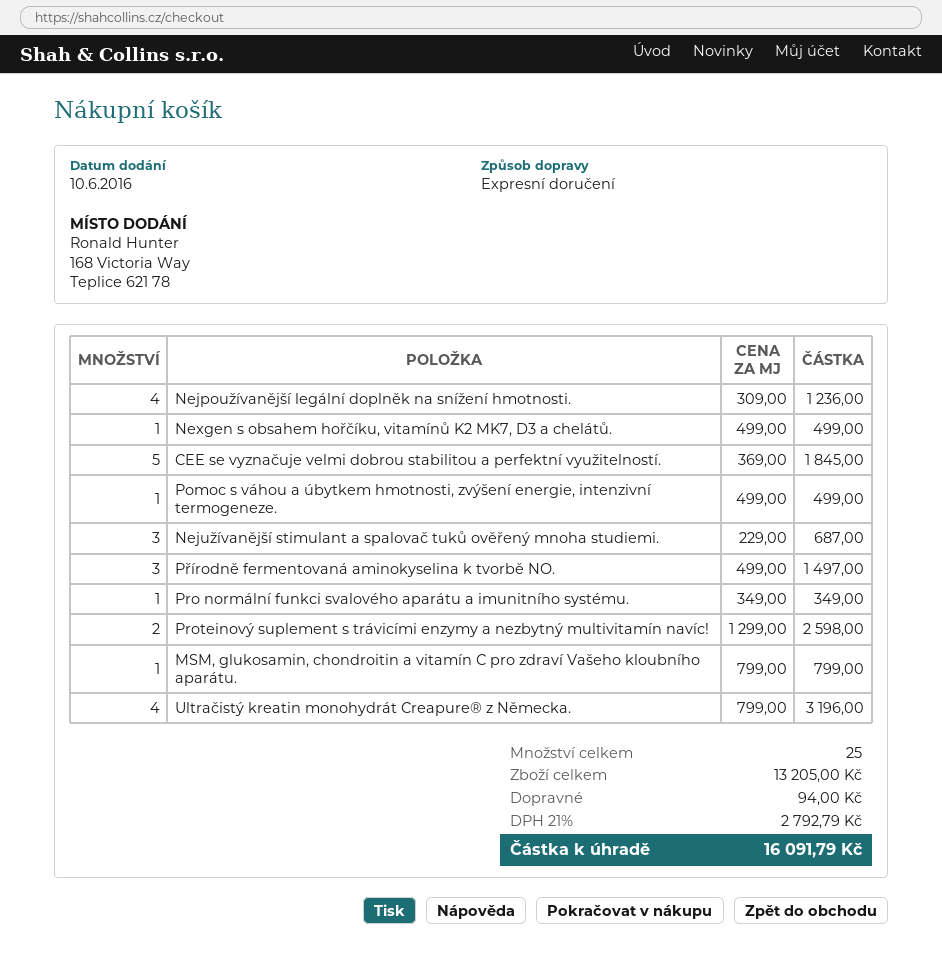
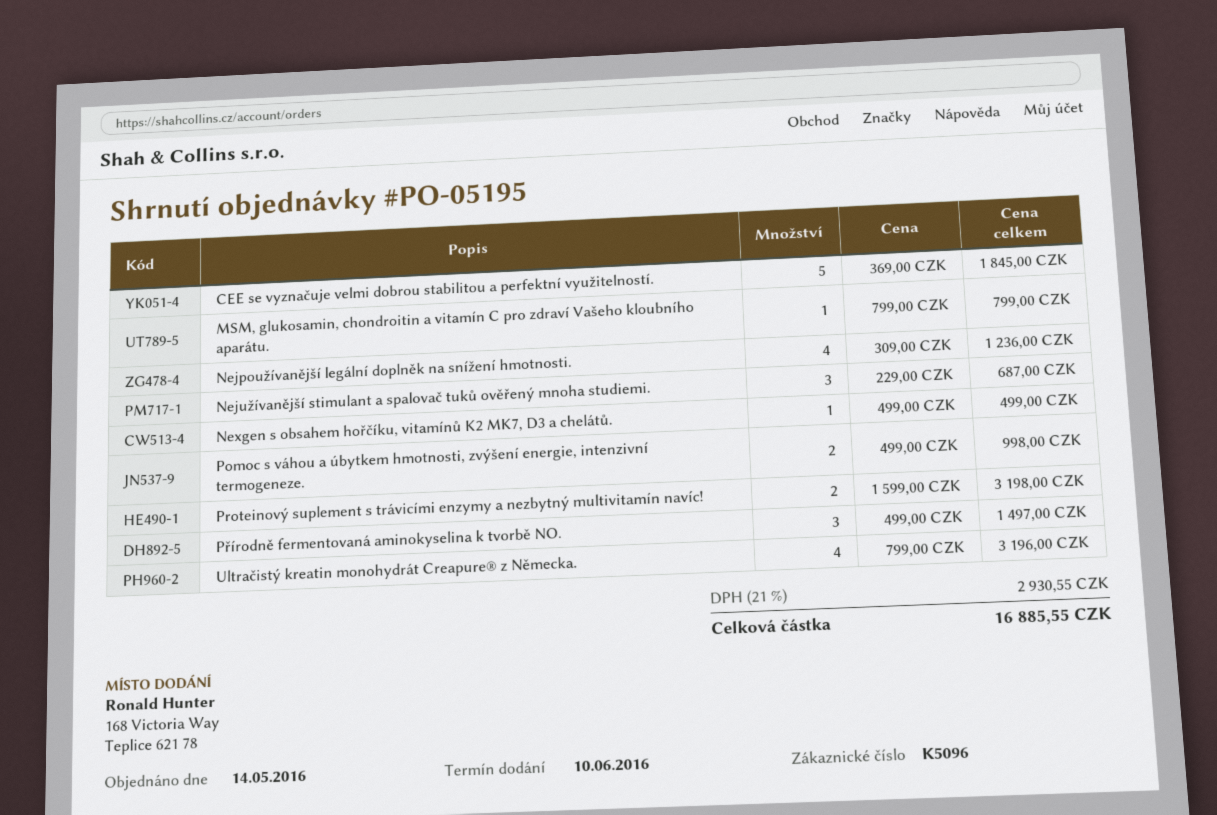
Pomoc s váhou a úbytkem hmotnosti, zvýšení energie, intenzivní termogeneze.: 1 x 499.00 = 499.00 -> 2 x 499.00 = 998.00
Pro normální funkci svalového aparátu a imunitního systému.: 1 x 349.00 = 349.00 -> none
Proteinový suplement s trávicími enzymy a nezbytný multivitamín navíc!: 2 x 1299.00 = 2598.00 -> 2 x 1599.00 = 3198.00
shipping: 94.00 -> none
tax: 21% = 2792.79 -> 21% = 2930.55
total: 16091.79 -> 16885.55

